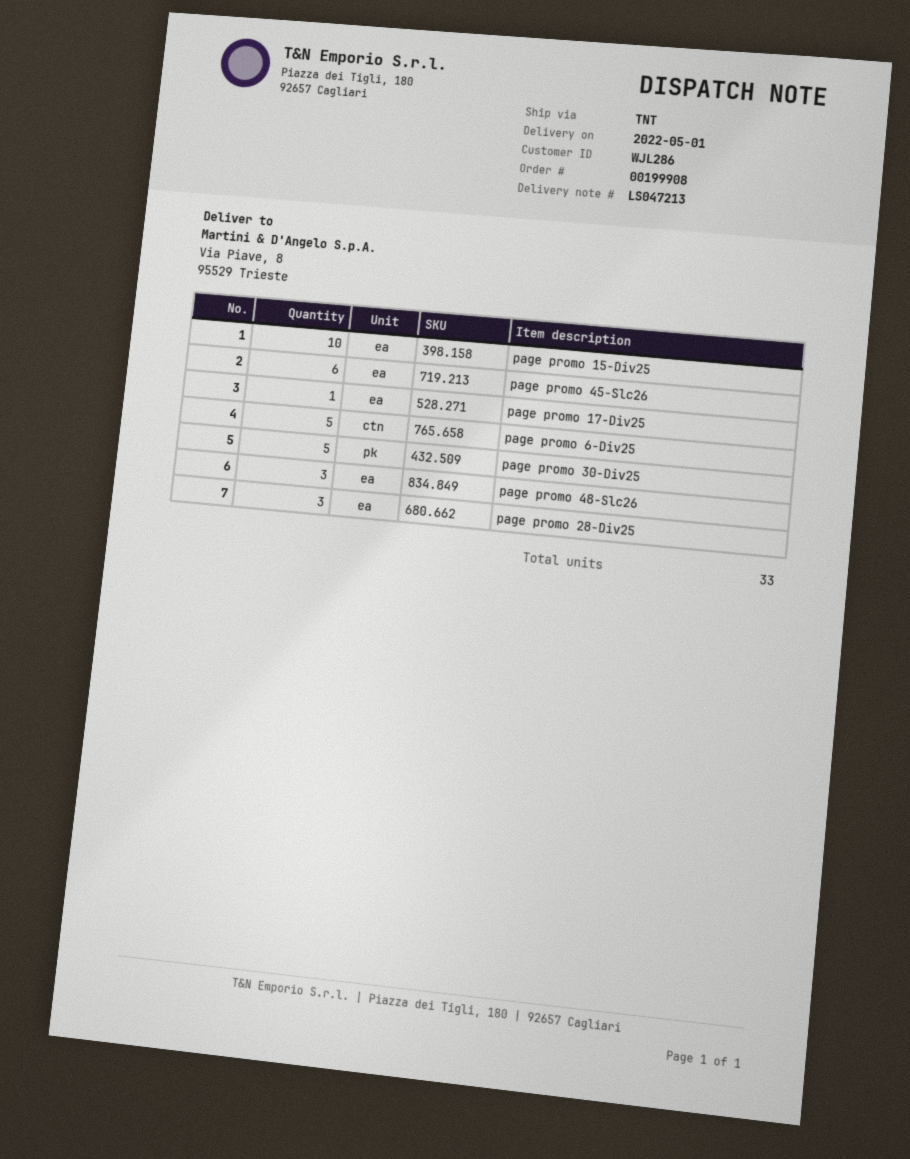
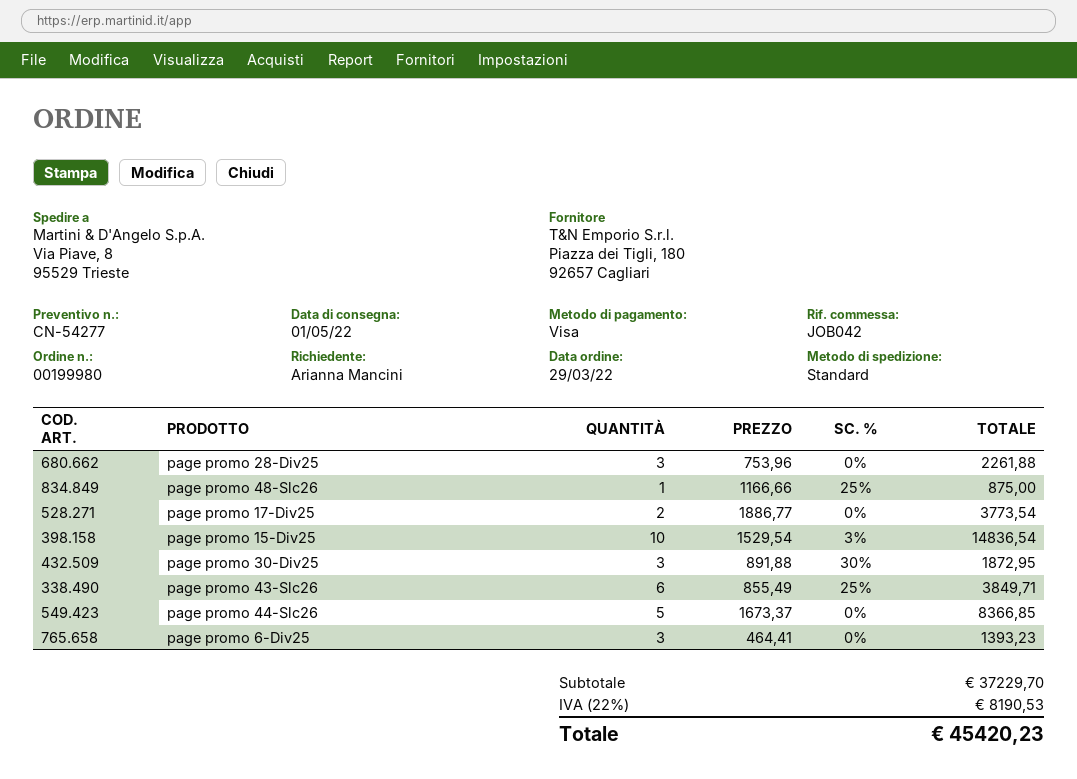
order number: 00199908 -> 00199980
shipping method: TNT -> standard
page promo 45-Slc26: 6 -> none
page promo 17-Div25: 1 -> 2
page promo 6-Div25: 5 -> 3
page promo 30-Div25: 5 -> 3
page promo 48-Slc26: 3 -> 1
page promo 43-Slc26: none -> 6
page promo 44-Slc26: none -> 5

